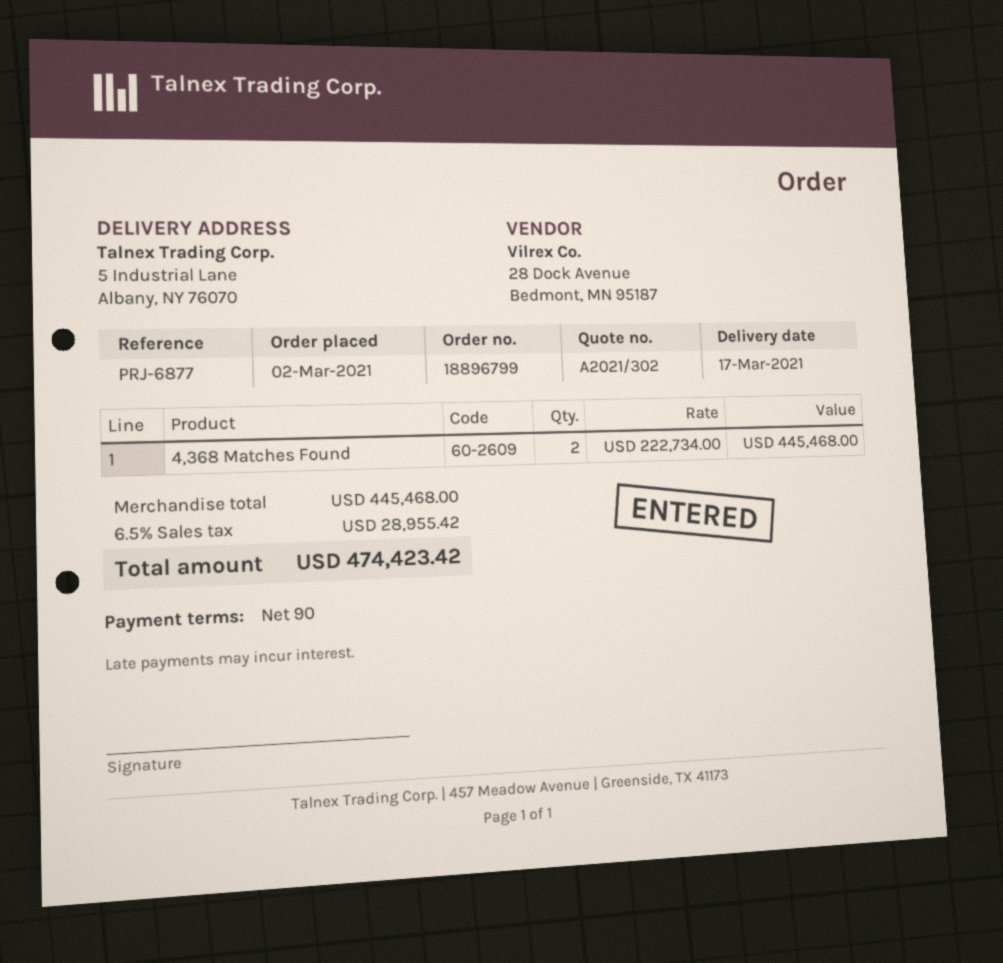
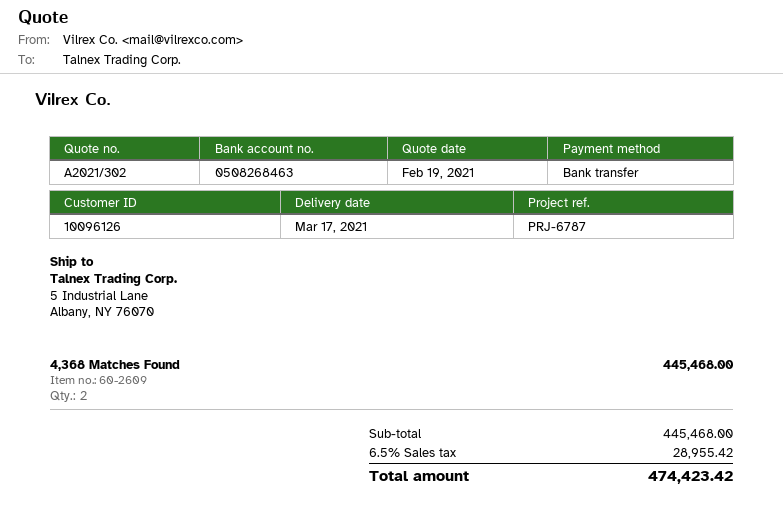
reference: PRJ-6877 -> PRJ-6787

